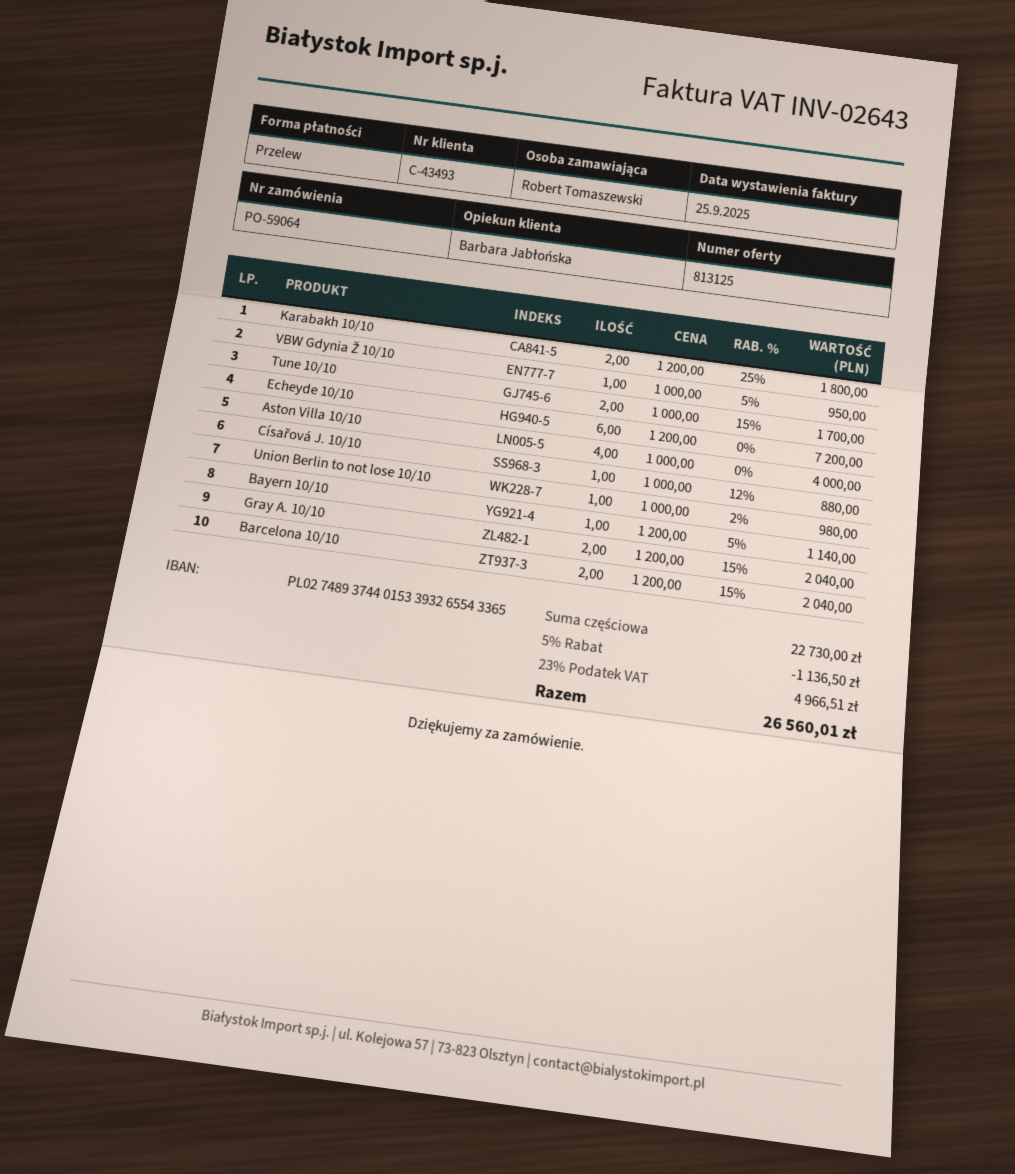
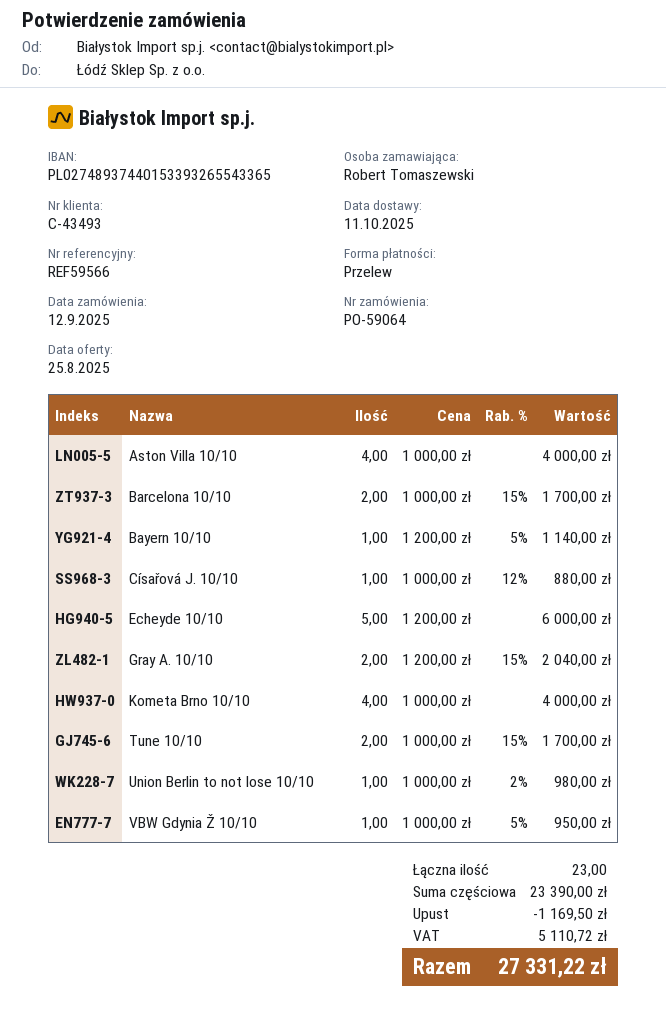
Karabakh 10/10: 2 x 1200.00 - 25% = 1800.00 -> none
Echeyde 10/10: 6 x 1200.00 = 7200.00 -> 5 x 1200.00 = 6000.00
Barcelona 10/10: 2 x 1200.00 - 15% = 2040.00 -> 2 x 1000.00 - 15% = 1700.00
Kometa Brno 10/10: none -> 4 x 1000.00 = 4000.00
subtotal: 22730.00 -> 23390.00
discount: 1136.50 -> 1169.50
tax: 4966.51 -> 5110.72
total: 26560.01 -> 27331.22

